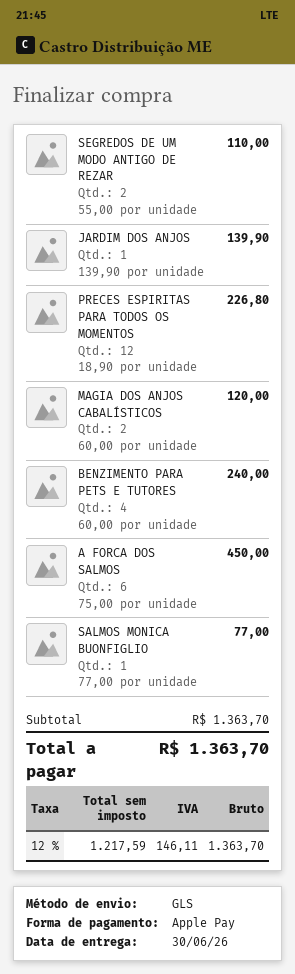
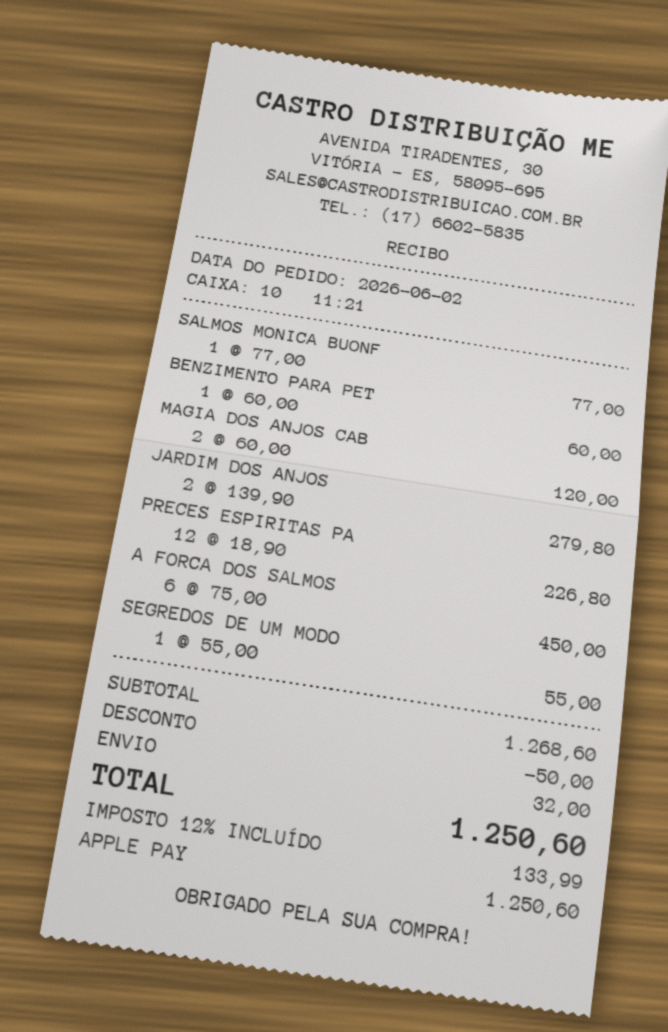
SEGREDOS DE UM MODO ANTIGO DE REZAR: 2 x 55.00 = 110.00 -> 1 x 55.00 = 55.00
JARDIM DOS ANJOS: 1 x 139.90 = 139.90 -> 2 x 139.90 = 279.80
BENZIMENTO PARA PETS E TUTORES: 4 x 60.00 = 240.00 -> 1 x 60.00 = 60.00
subtotal: 1363.70 -> 1268.60
discount: none -> 50.00
shipping: none -> 32.00
tax: 12% = 146.11 -> 12% = 133.99
total: 1363.70 -> 1250.60

